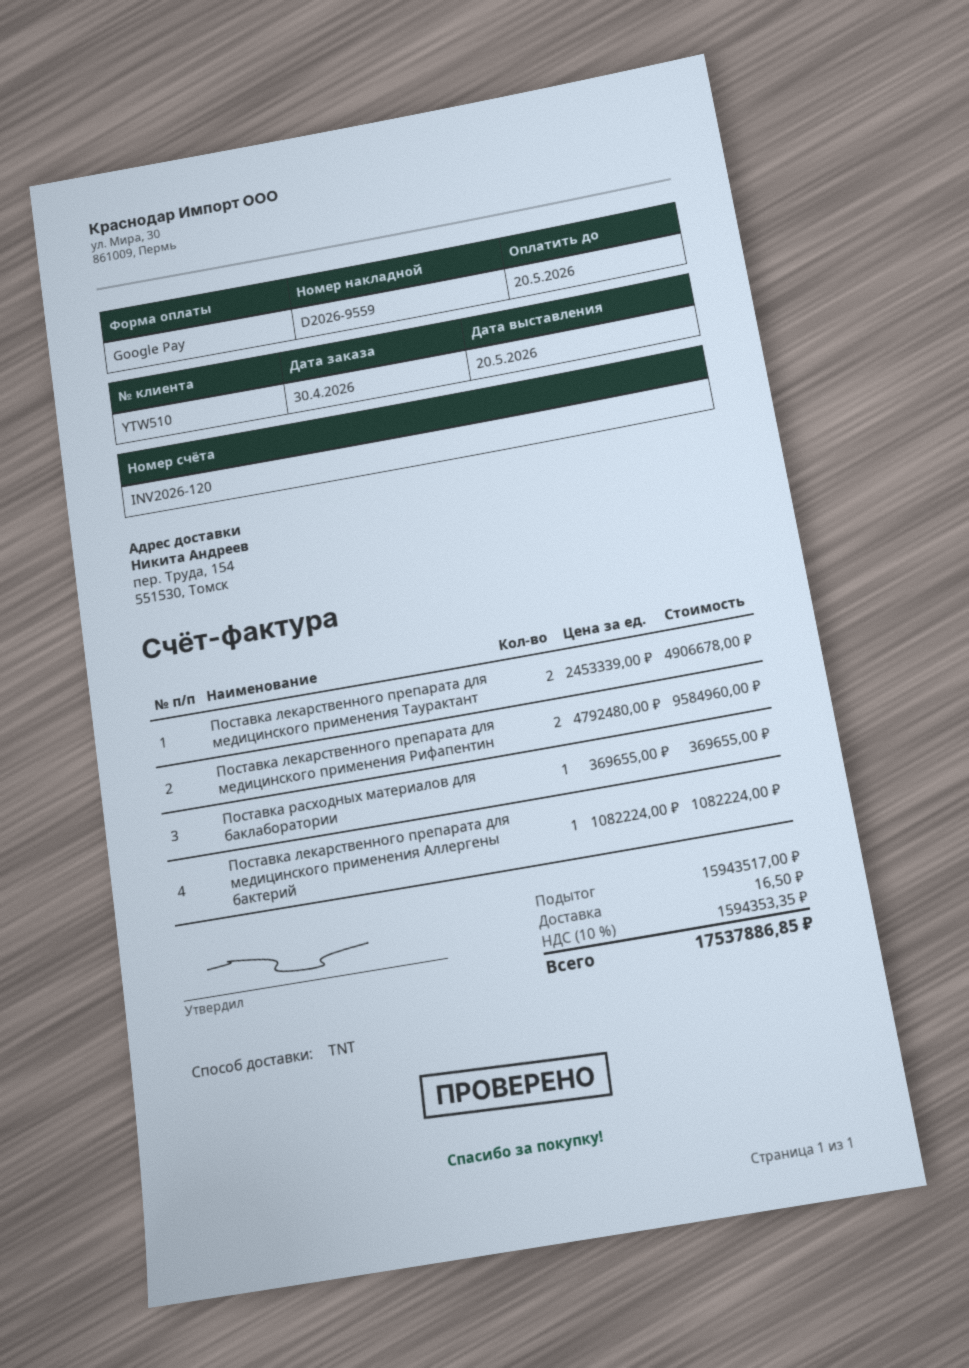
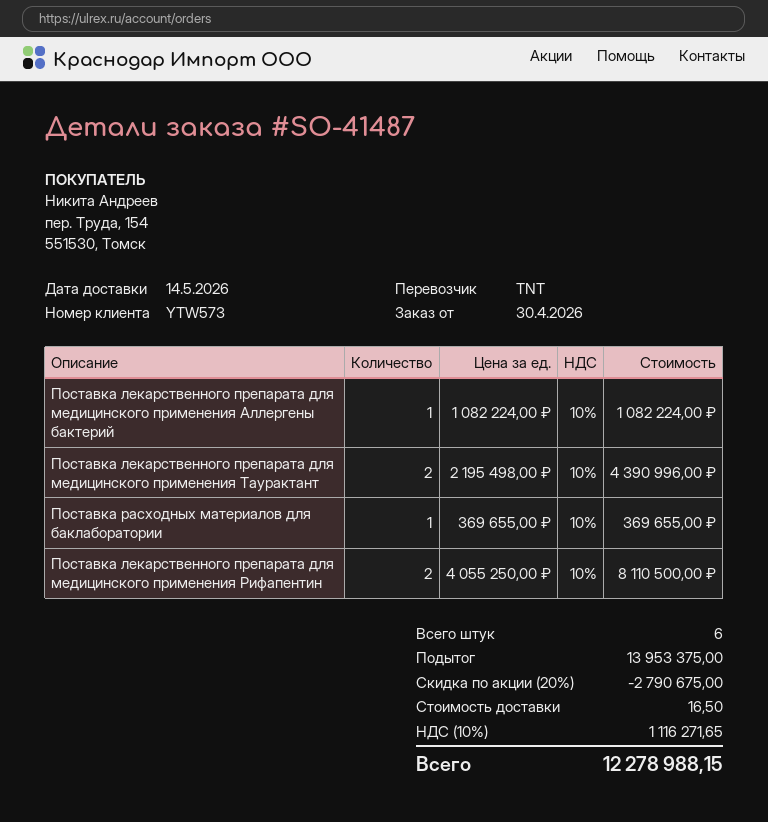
customer number: YTW510 -> YTW573
Поставка лекарственного препарата для медицинского применения Таурактант: 2 x 2453339.00 = 4906678.00 -> 2 x 2195498.00 = 4390996.00
Поставка лекарственного препарата для медицинского применения Рифапентин: 2 x 4792480.00 = 9584960.00 -> 2 x 4055250.00 = 8110500.00
subtotal: 15943517.00 -> 13953375.00
discount: none -> 20% = 2790675.00
tax: 10% = 1594353.35 -> 10% = 1116271.65
total: 17537886.85 -> 12278988.15

